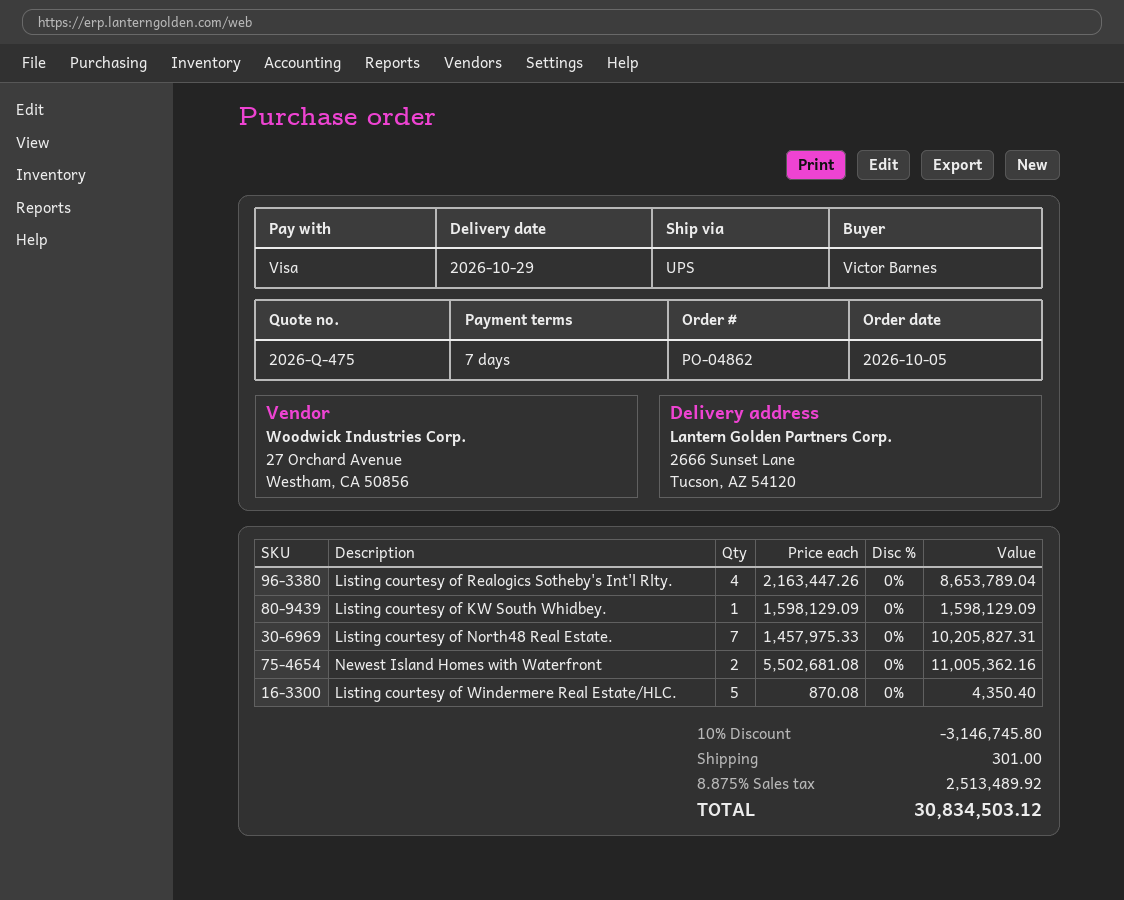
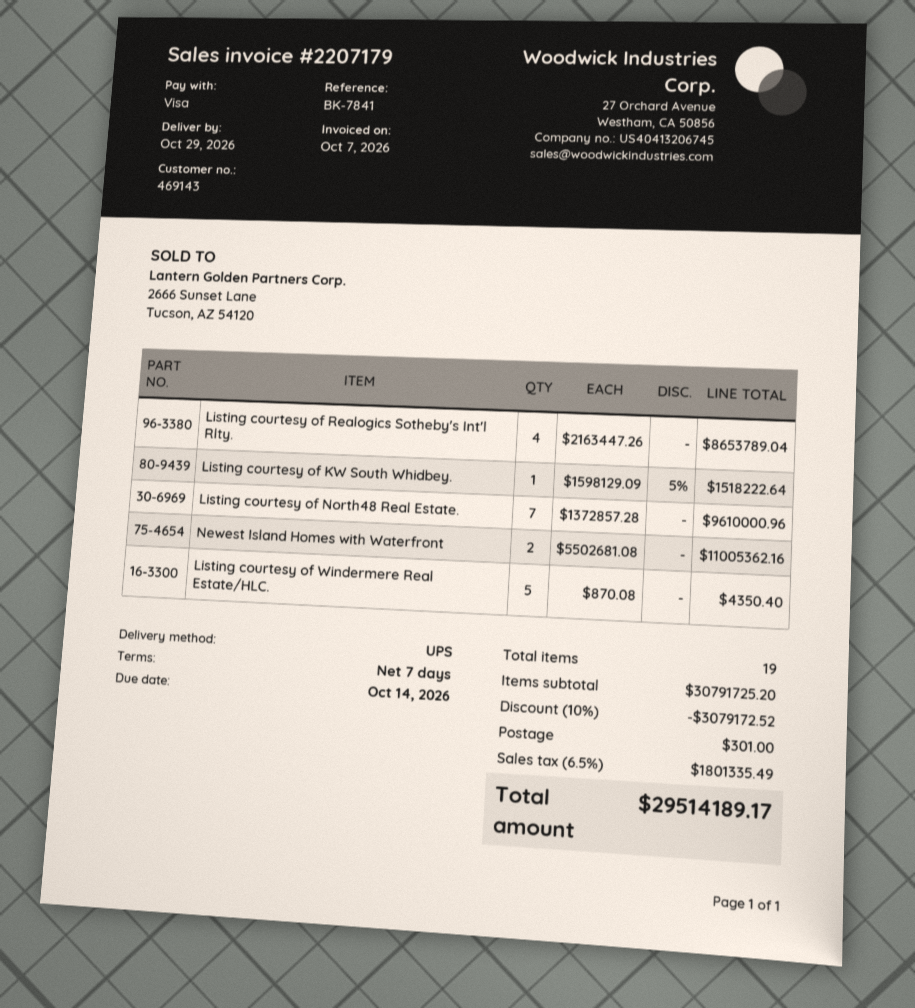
Listing courtesy of KW South Whidbey.: 1 x 1598129.09 = 1598129.09 -> 1 x 1598129.09 - 5% = 1518222.64
Listing courtesy of North48 Real Estate.: 7 x 1457975.33 = 10205827.31 -> 7 x 1372857.28 = 9610000.96
discount: 10% = 3146745.80 -> 10% = 3079172.52
tax: 8.875% = 2513489.92 -> 6.5% = 1801335.49
total: 30834503.12 -> 29514189.17

